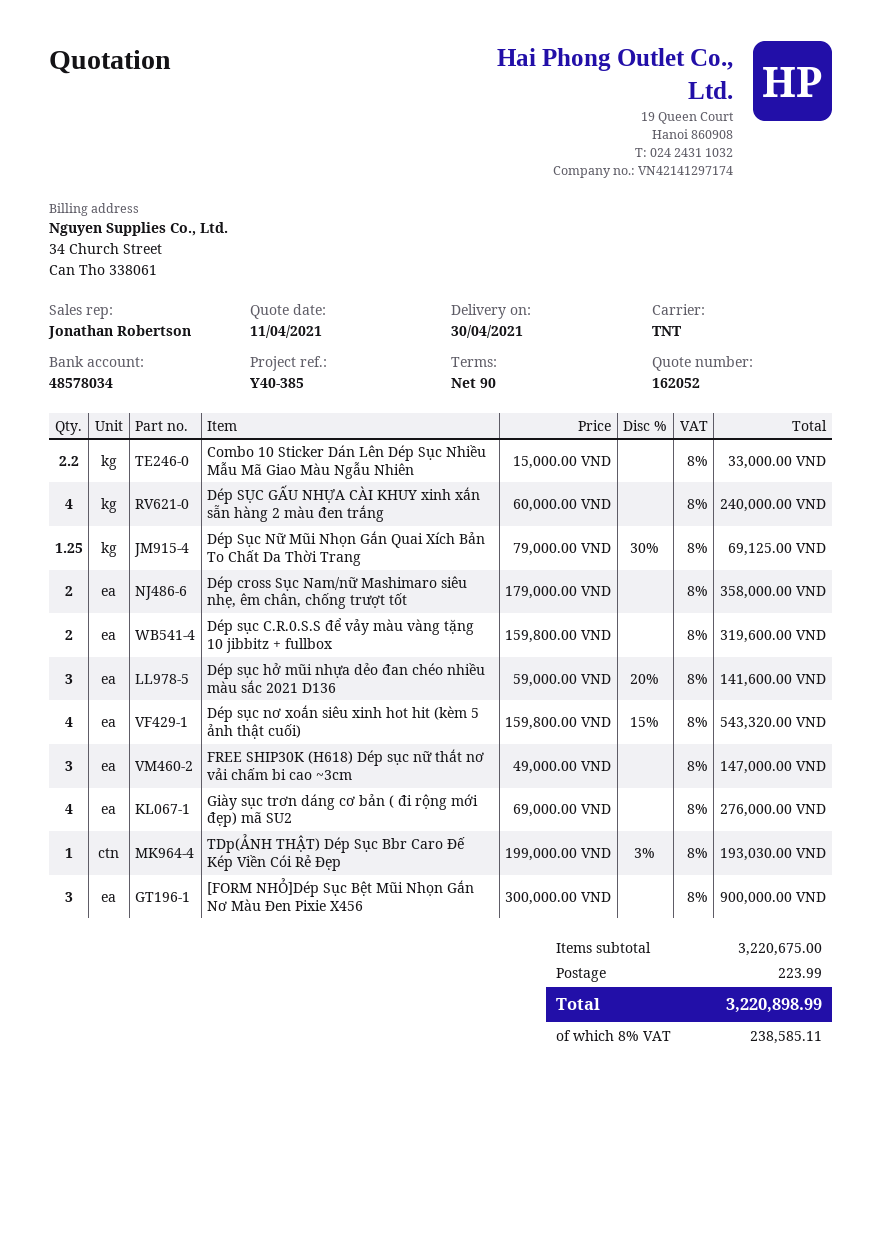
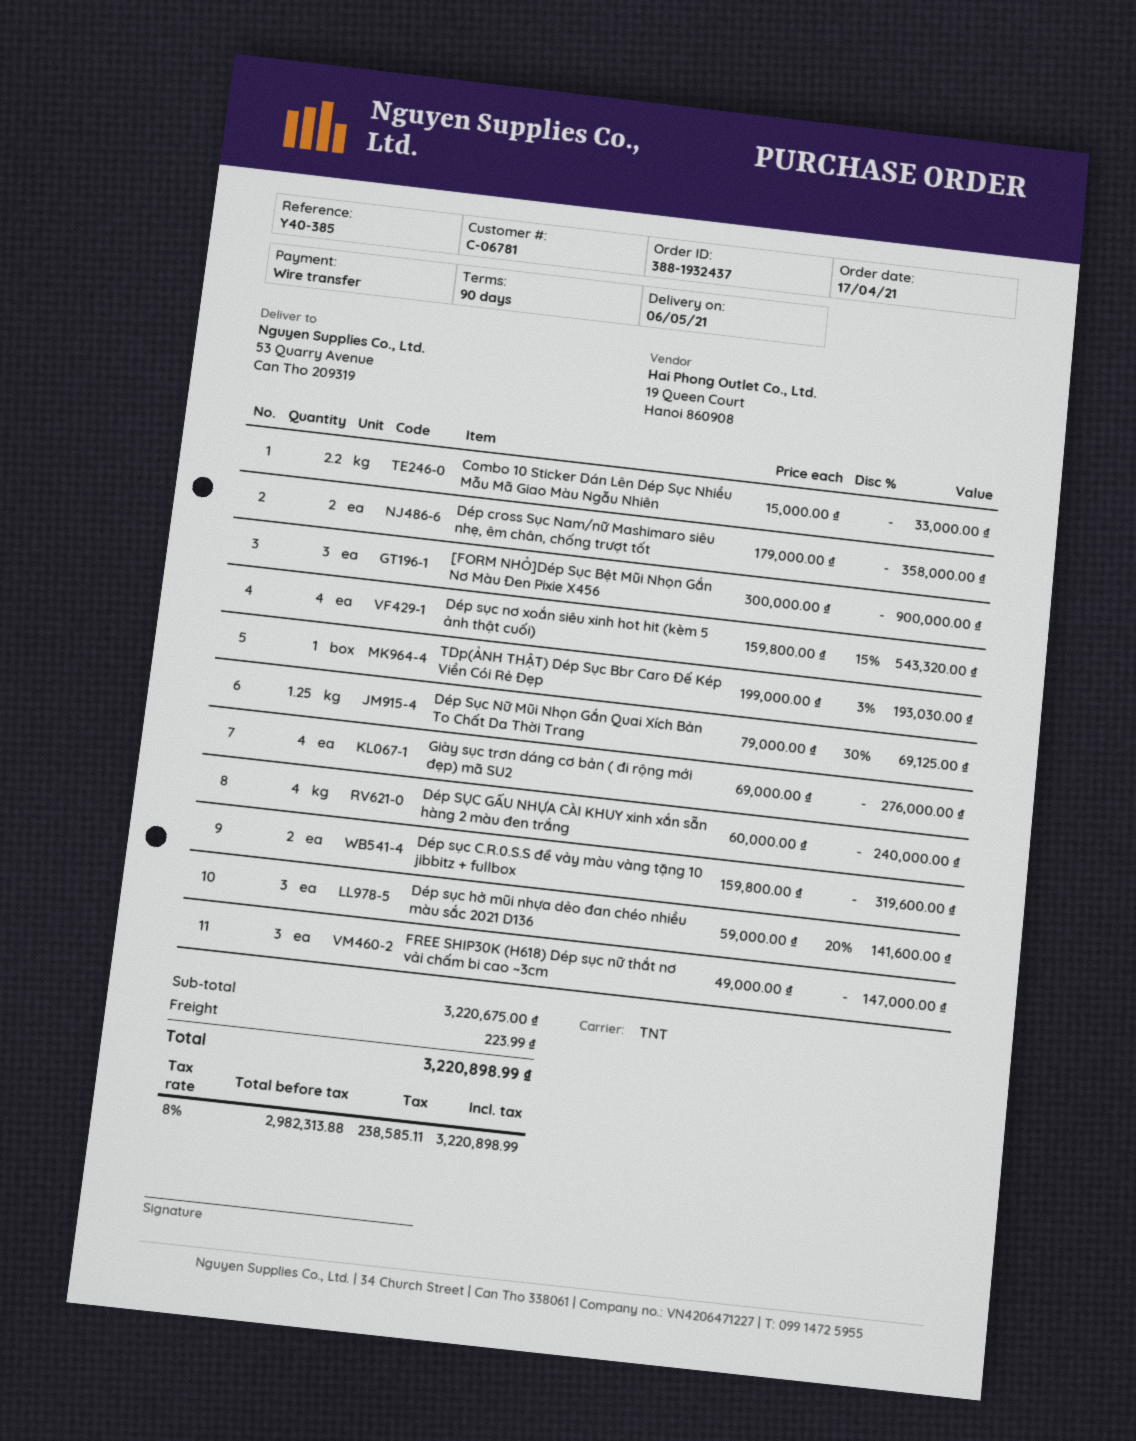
delivery date: 2021-04-30 -> 2021-05-06

